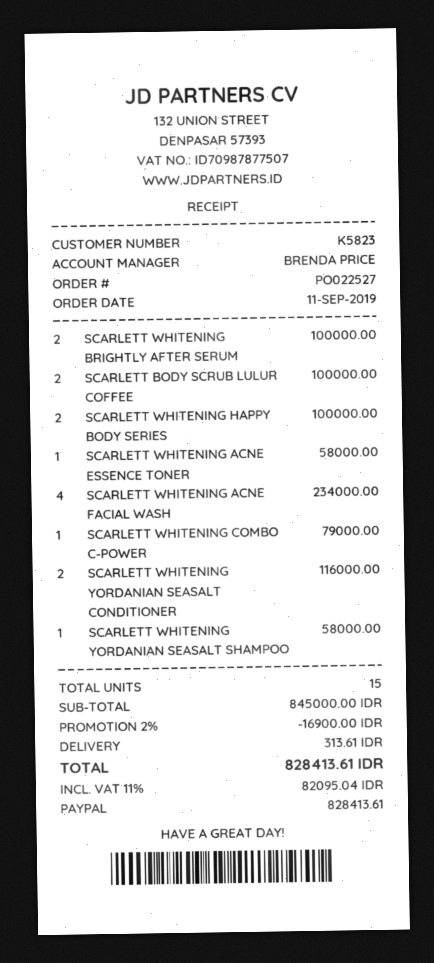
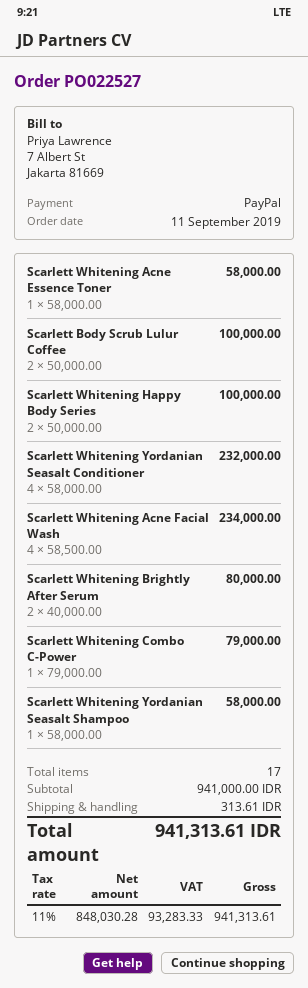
SCARLETT WHITENING BRIGHTLY AFTER SERUM: 2 for 100000.00 -> 2 for 80000.00
SCARLETT WHITENING YORDANIAN SEASALT CONDITIONER: 2 for 116000.00 -> 4 for 232000.00
total quantity: 15 -> 17
subtotal: 845000.00 -> 941000.00
discount: 2% = 16900.00 -> none
tax: 11% = 82095.04 -> 11% = 93283.33
total: 828413.61 -> 941313.61

